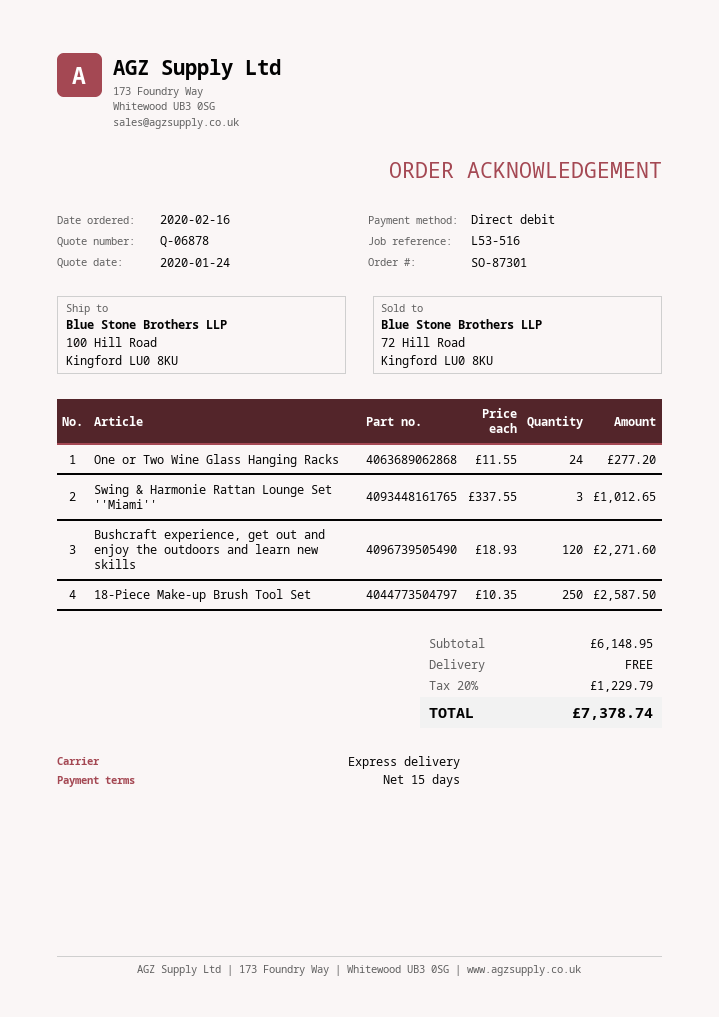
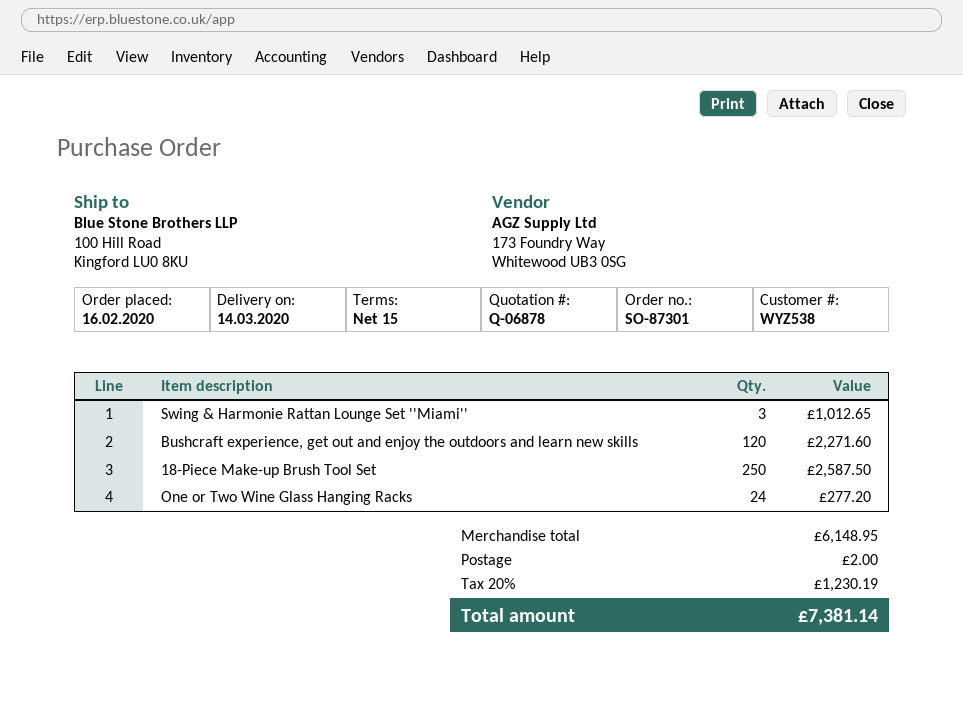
shipping: 0.00 -> 2.00
tax: 20% = 1229.79 -> 20% = 1230.19
total: 7378.74 -> 7381.14

